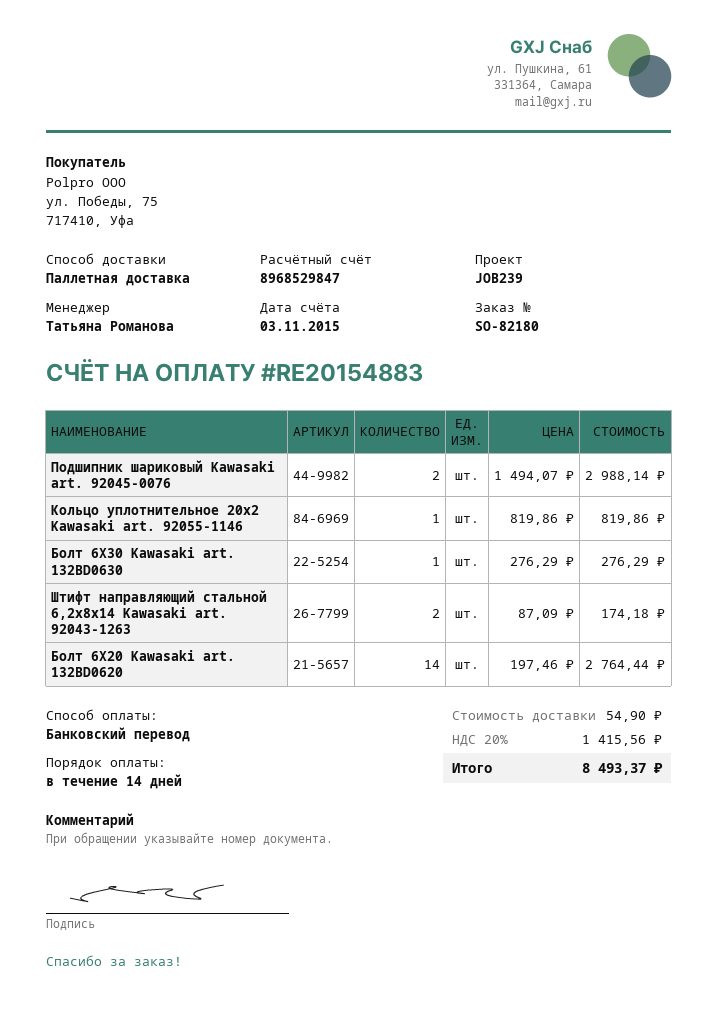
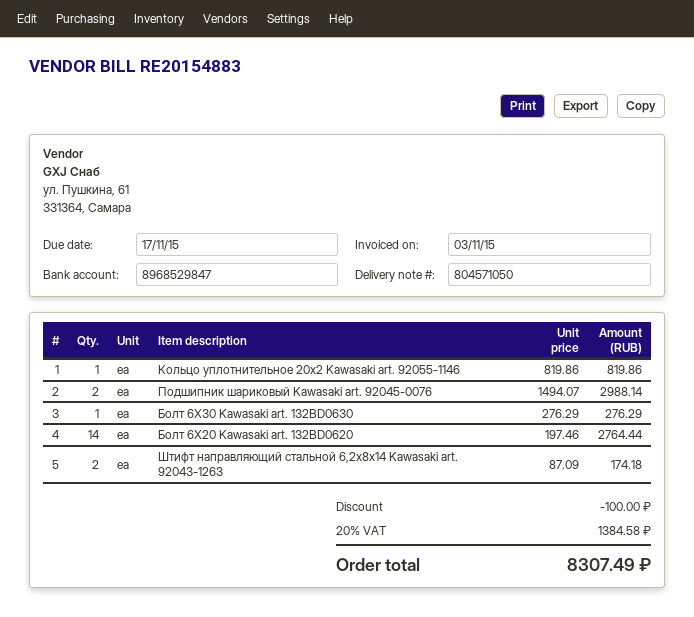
discount: none -> 100.00
shipping: 54.90 -> none
tax: 20% = 1415.56 -> 20% = 1384.58
total: 8493.37 -> 8307.49

